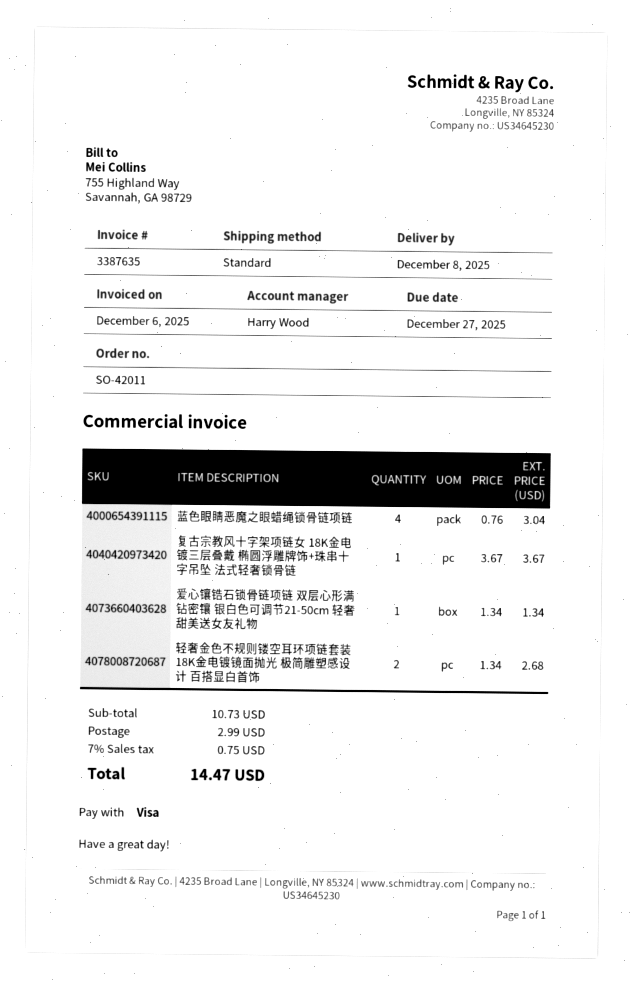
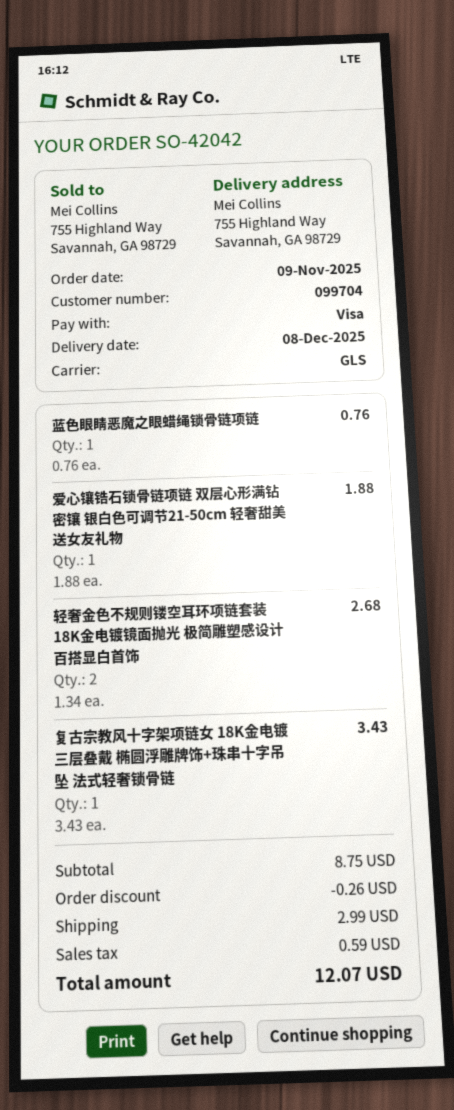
order number: SO-42011 -> SO-42042
shipping method: standard -> GLS
蓝色眼睛恶魔之眼蜡绳锁骨链项链: 4 x 0.76 = 3.04 -> 1 x 0.76 = 0.76
复古宗教风十字架项链女 18K金电镀三层叠戴 椭圆浮雕牌饰+珠串十字吊坠 法式轻奢锁骨链: 1 x 3.67 = 3.67 -> 1 x 3.43 = 3.43
爱心镶锆石锁骨链项链 双层心形满钻密镶 银白色可调节21-50cm 轻奢甜美送女友礼物: 1 x 1.34 = 1.34 -> 1 x 1.88 = 1.88
subtotal: 10.73 -> 8.75
discount: none -> 0.26
tax: 0.75 -> 0.59
total: 14.47 -> 12.07

